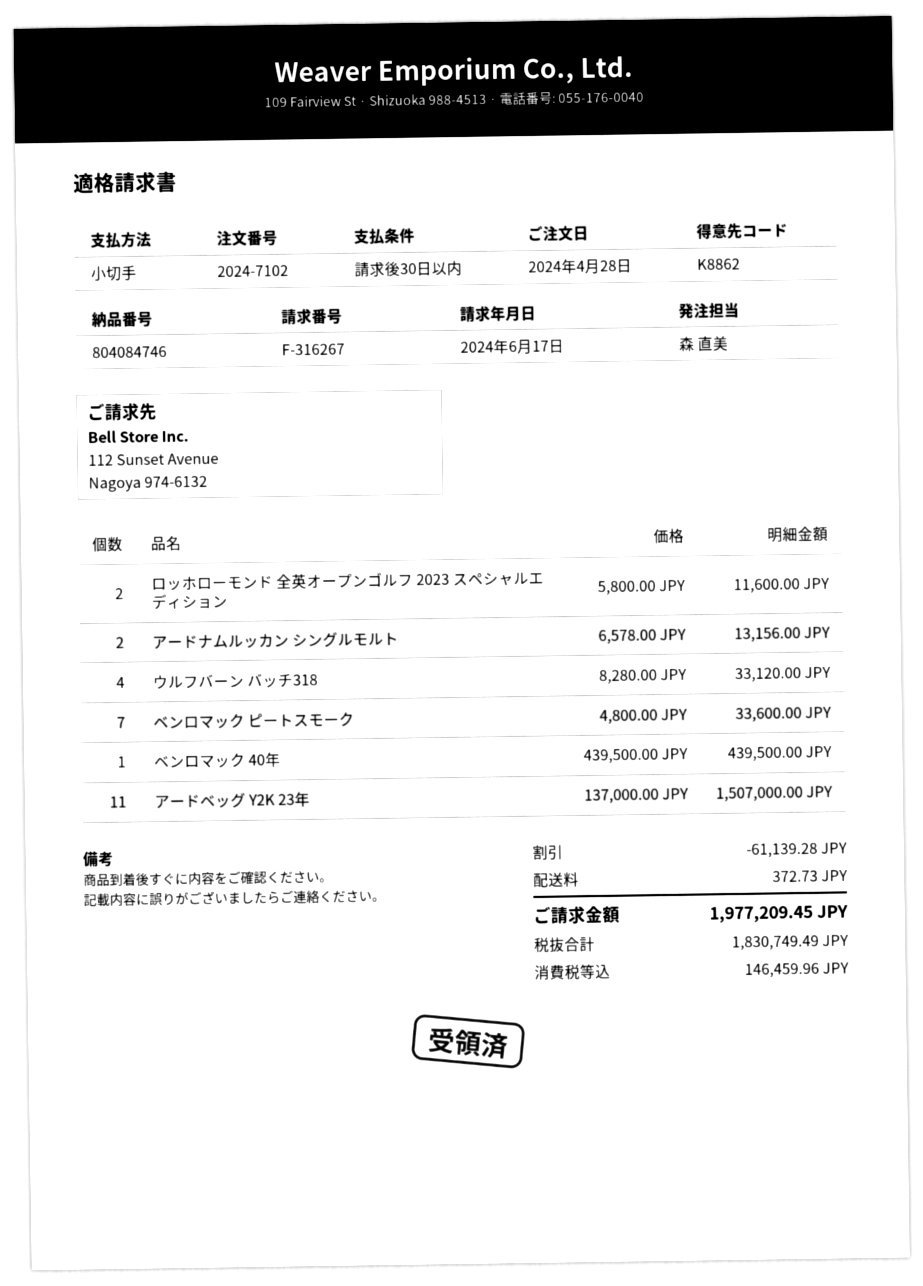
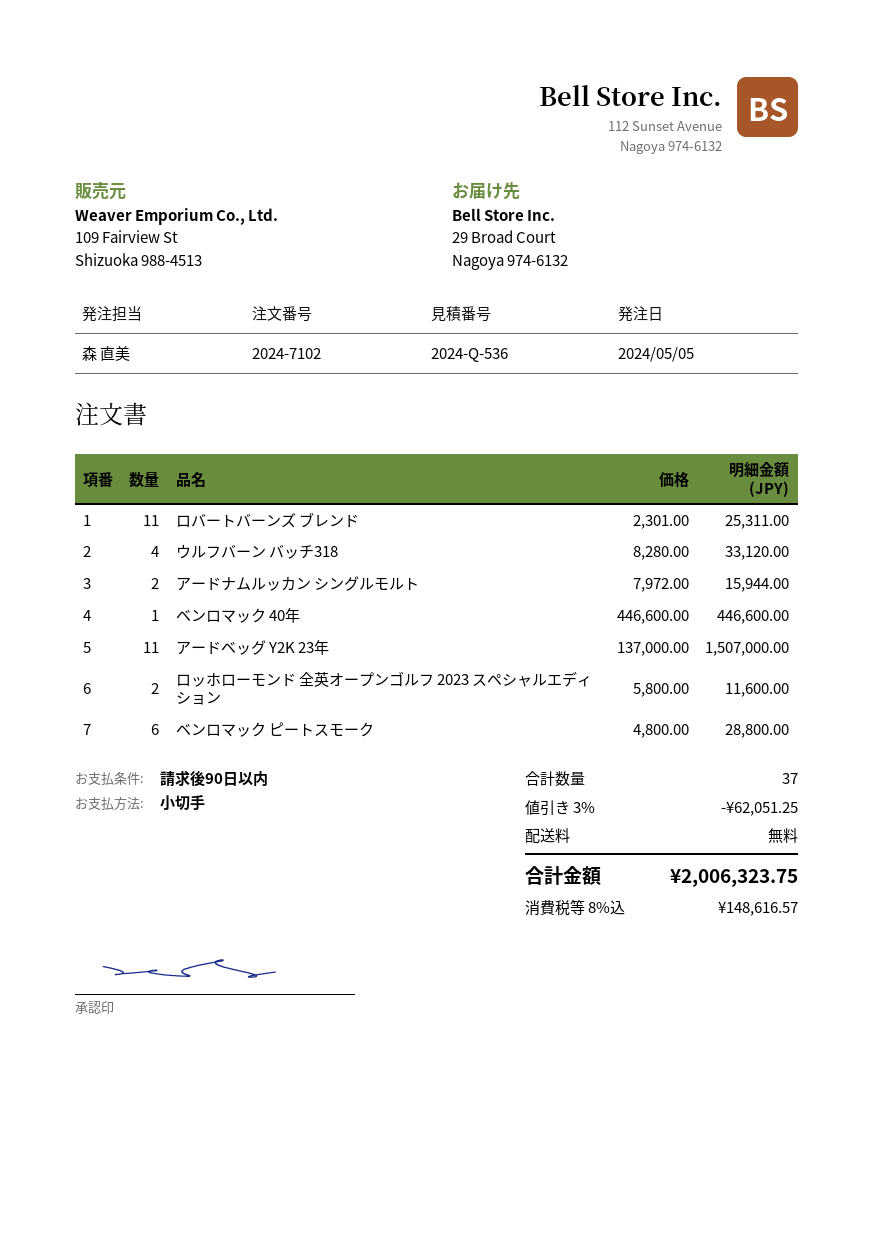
order date: 2024-04-28 -> 2024-05-05
payment terms: 30 days -> 90 days
アードナムルッカン シングルモルト: 2 x 6578.00 = 13156.00 -> 2 x 7972.00 = 15944.00
ベンロマック ピートスモーク: 7 x 4800.00 = 33600.00 -> 6 x 4800.00 = 28800.00
ベンロマック 40年: 1 x 439500.00 = 439500.00 -> 1 x 446600.00 = 446600.00
ロバートバーンズ ブレンド: none -> 11 x 2301.00 = 25311.00
discount: 61139.28 -> 62051.25
shipping: 372.73 -> 0.00
tax: 146459.96 -> 148616.57
total: 1977209.45 -> 2006323.75

